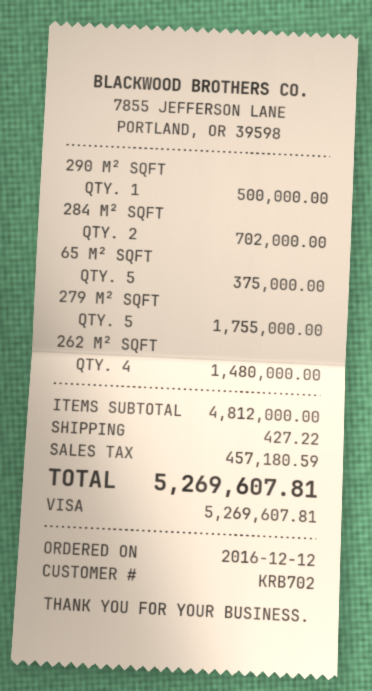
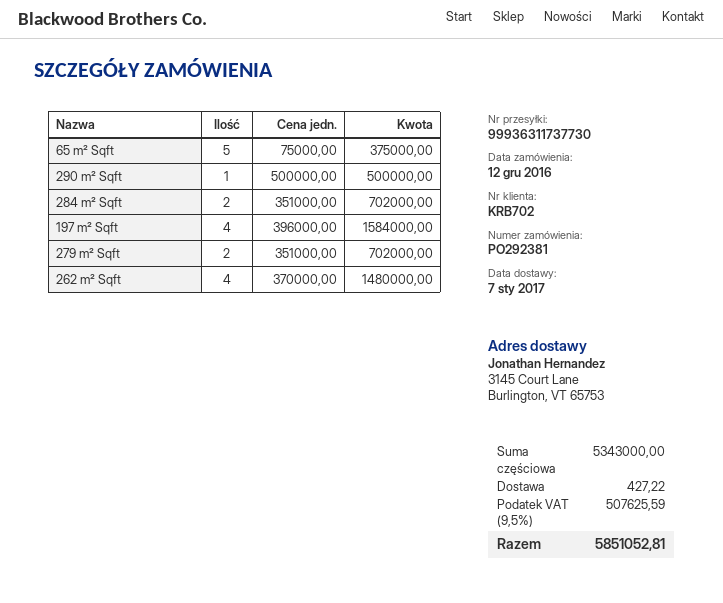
279 M² SQFT: 5 for 1755000.00 -> 2 for 702000.00
197 m² Sqft: none -> 4 for 1584000.00
subtotal: 4812000.00 -> 5343000.00
tax: 457180.59 -> 507625.59
total: 5269607.81 -> 5851052.81

